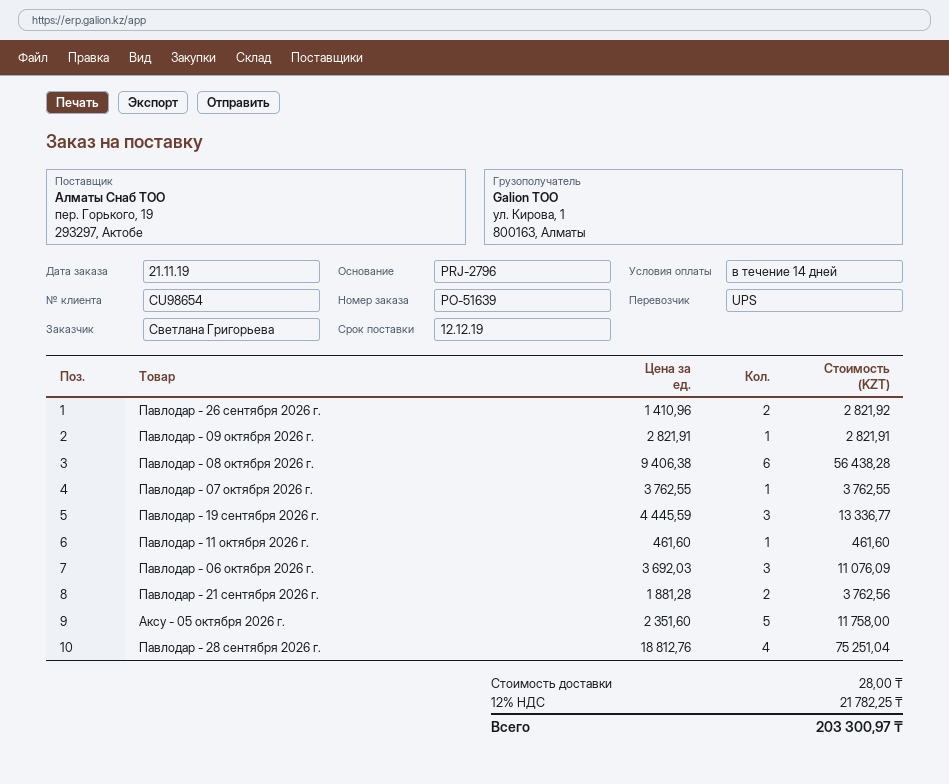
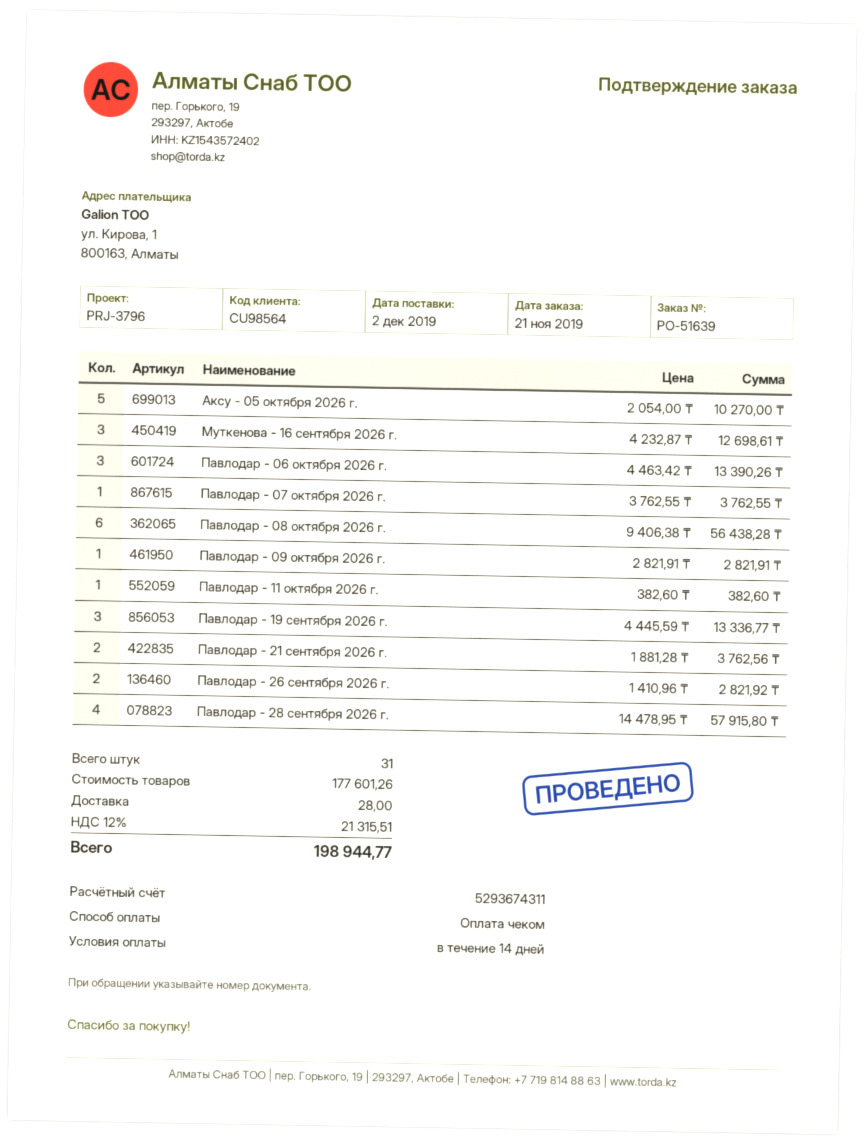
delivery date: 2019-12-12 -> 2019-12-02
customer number: CU98654 -> CU98564
reference: PRJ-2796 -> PRJ-3796
Павлодар - 11 октября 2026 г.: 1 x 461.60 = 461.60 -> 1 x 382.60 = 382.60
Павлодар - 06 октября 2026 г.: 3 x 3692.03 = 11076.09 -> 3 x 4463.42 = 13390.26
Аксу - 05 октября 2026 г.: 5 x 2351.60 = 11758.00 -> 5 x 2054.00 = 10270.00
Павлодар - 28 сентября 2026 г.: 4 x 18812.76 = 75251.04 -> 4 x 14478.95 = 57915.80
Муткенова - 16 сентября 2026 г.: none -> 3 x 4232.87 = 12698.61
tax: 12% = 21782.25 -> 12% = 21315.51
total: 203300.97 -> 198944.77

